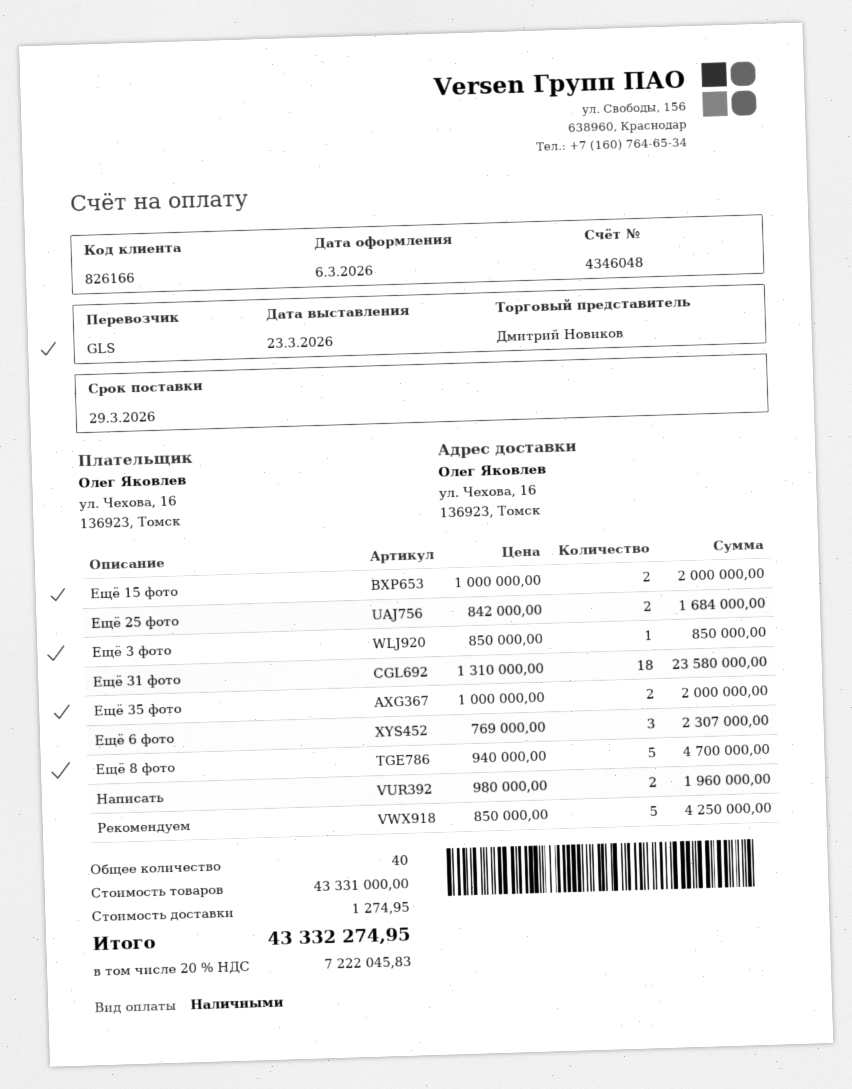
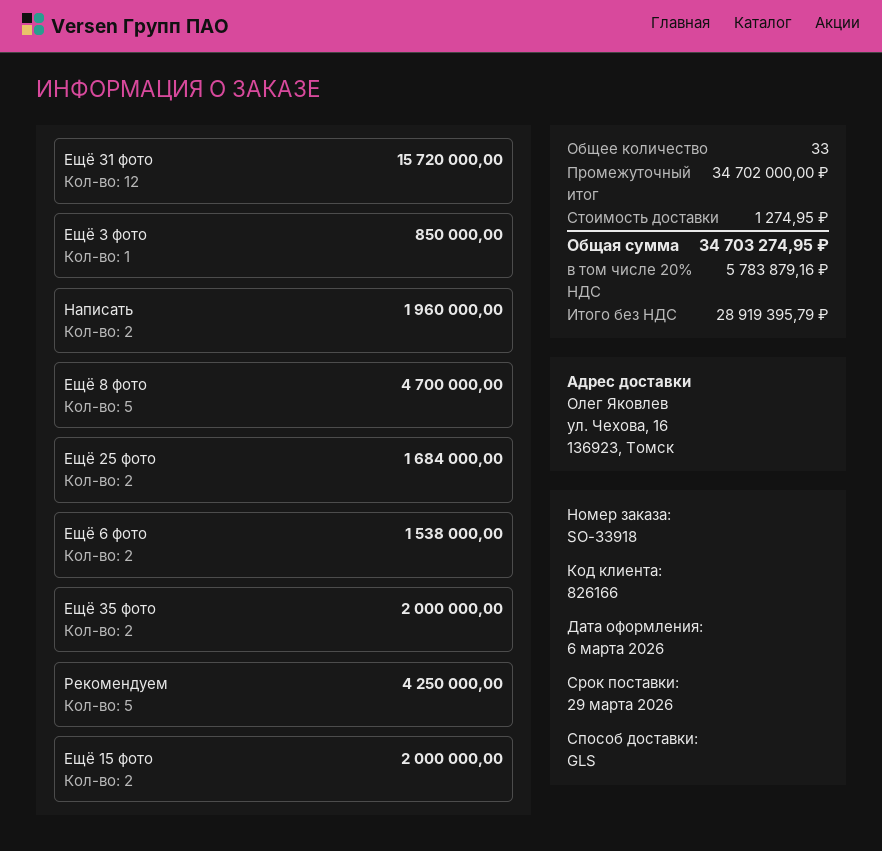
Ещё 31 фото: 18 for 23580000.00 -> 12 for 15720000.00
Ещё 6 фото: 3 for 2307000.00 -> 2 for 1538000.00
total quantity: 40 -> 33
subtotal: 43331000.00 -> 34702000.00
tax: 20% = 7222045.83 -> 20% = 5783879.16
total: 43332274.95 -> 34703274.95

